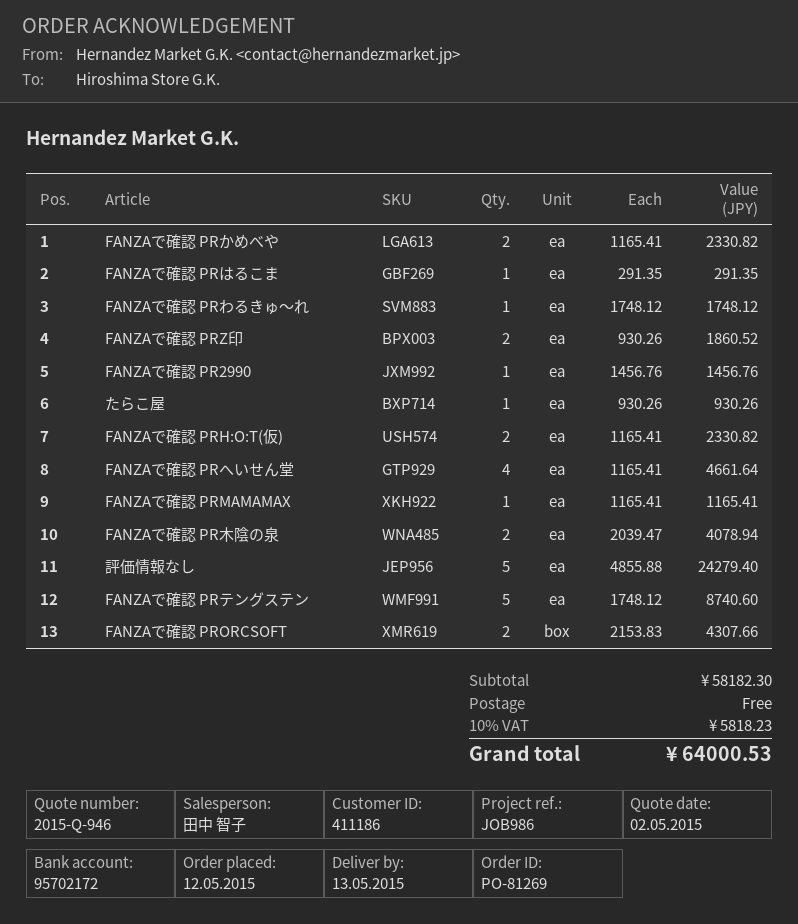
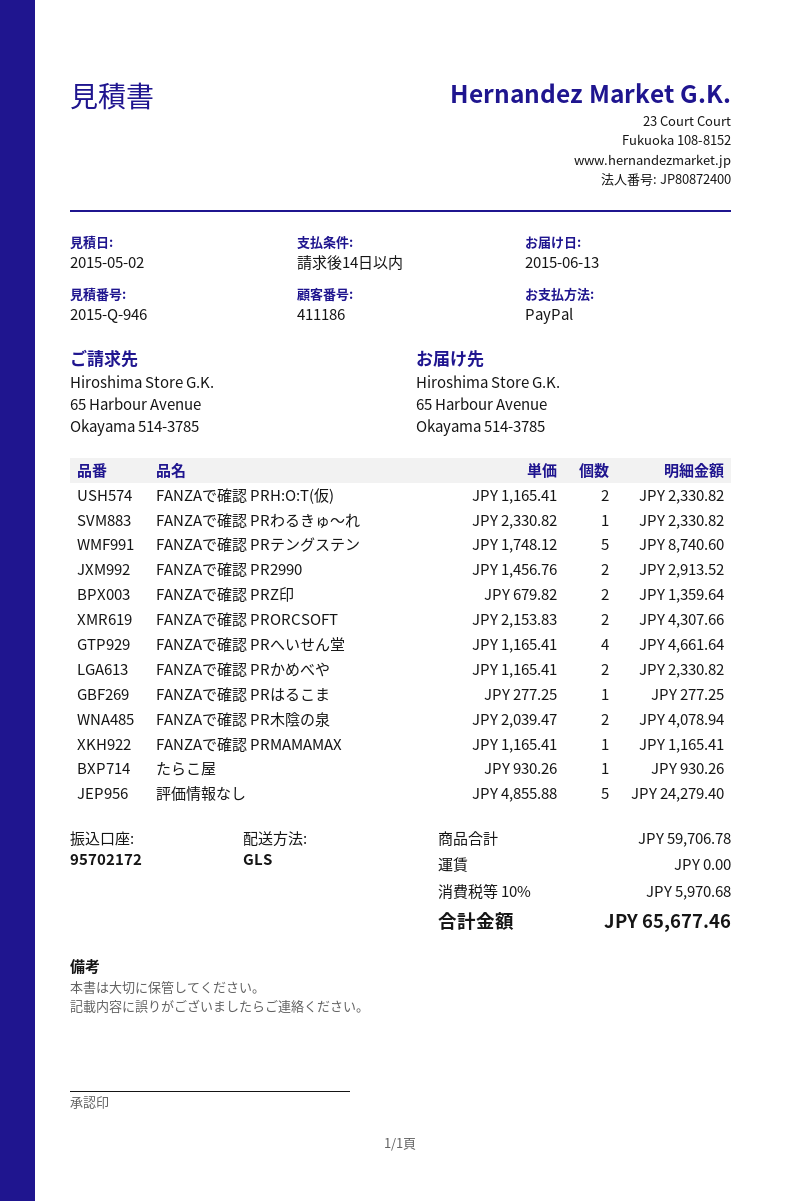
delivery date: 2015-05-13 -> 2015-06-13
FANZAで確認 PRはるこま: 1 x 291.35 = 291.35 -> 1 x 277.25 = 277.25
FANZAで確認 PRわるきゅ〜れ: 1 x 1748.12 = 1748.12 -> 1 x 2330.82 = 2330.82
FANZAで確認 PRZ印: 2 x 930.26 = 1860.52 -> 2 x 679.82 = 1359.64
FANZAで確認 PR2990: 1 x 1456.76 = 1456.76 -> 2 x 1456.76 = 2913.52
subtotal: 58182.30 -> 59706.78
tax: 10% = 5818.23 -> 10% = 5970.68
total: 64000.53 -> 65677.46

